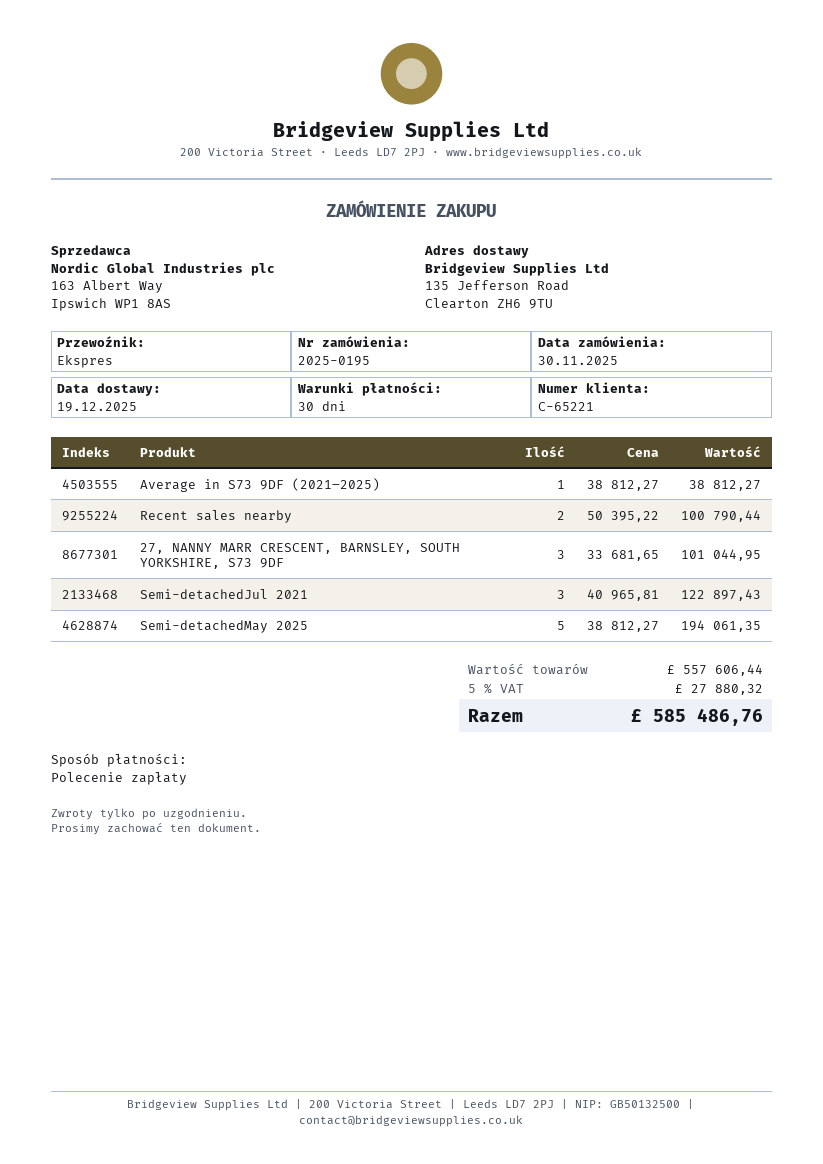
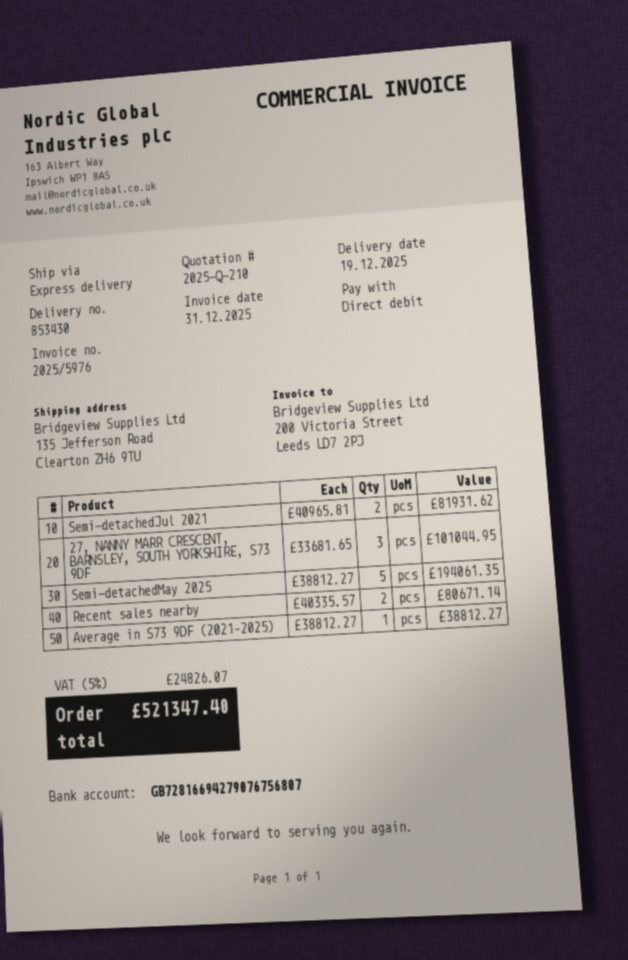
Recent sales nearby: 2 x 50395.22 = 100790.44 -> 2 x 40335.57 = 80671.14
Semi-detachedJul 2021: 3 x 40965.81 = 122897.43 -> 2 x 40965.81 = 81931.62
tax: 5% = 27880.32 -> 5% = 24826.07
total: 585486.76 -> 521347.40

